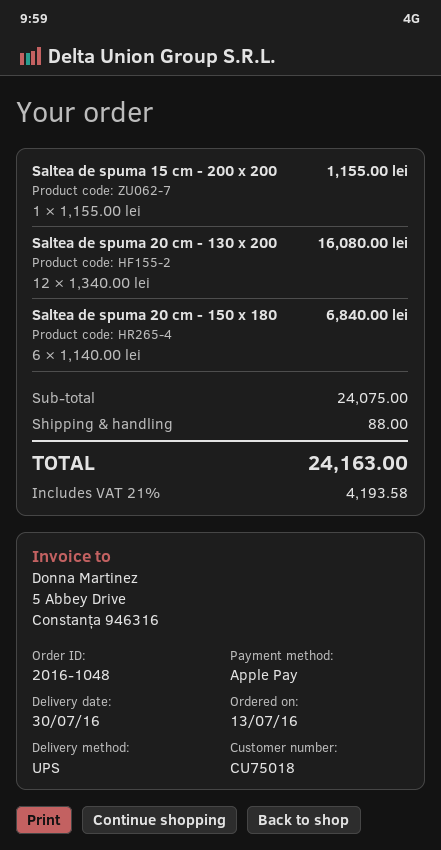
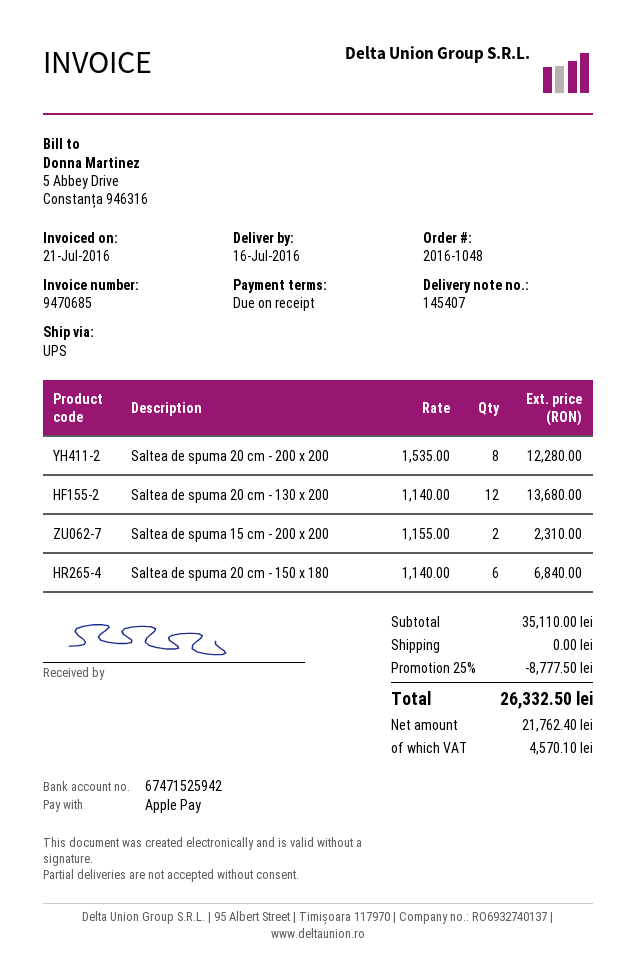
delivery date: 2016-07-30 -> 2016-07-16
Saltea de spuma 15 cm - 200 x 200: 1 x 1155.00 = 1155.00 -> 2 x 1155.00 = 2310.00
Saltea de spuma 20 cm - 130 x 200: 12 x 1340.00 = 16080.00 -> 12 x 1140.00 = 13680.00
Saltea de spuma 20 cm - 200 x 200: none -> 8 x 1535.00 = 12280.00
subtotal: 24075.00 -> 35110.00
discount: none -> 25% = 8777.50
shipping: 88.00 -> 0.00
tax: 4193.58 -> 4570.10
total: 24163.00 -> 26332.50

